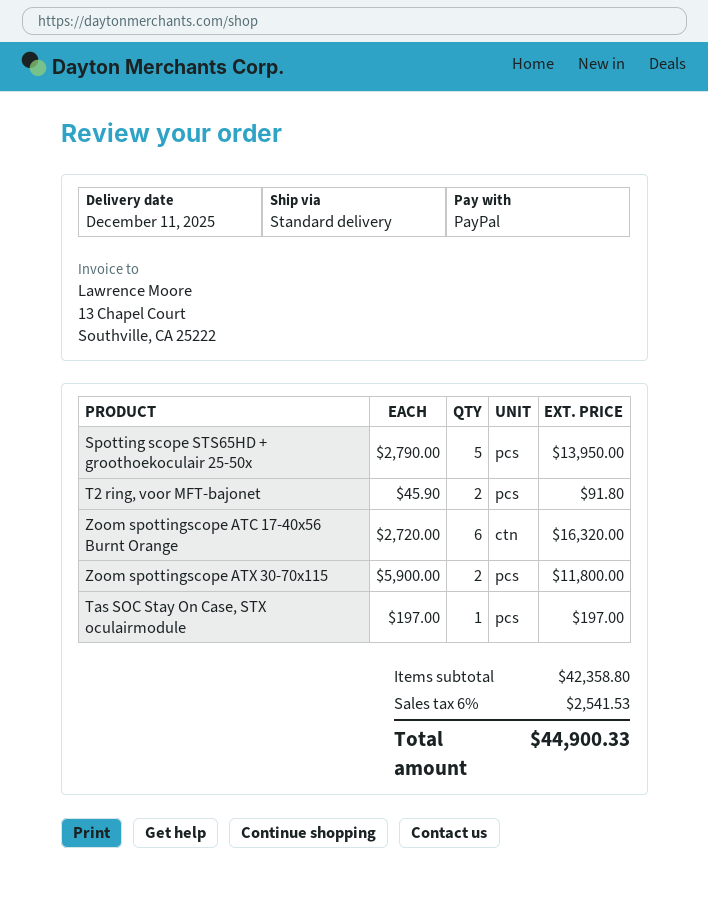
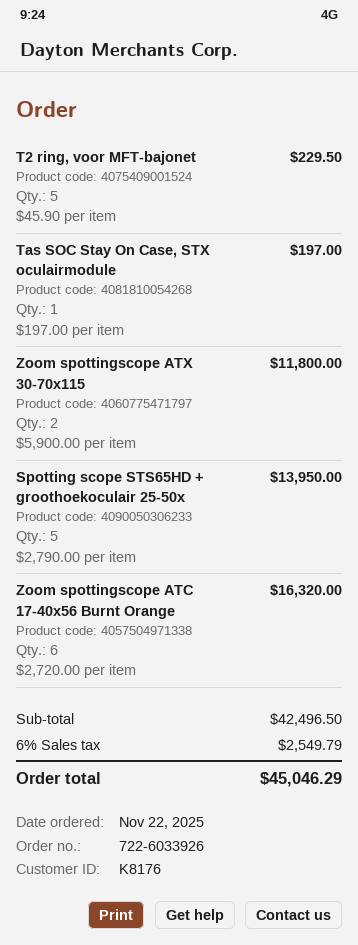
T2 ring, voor MFT-bajonet: 2 x 45.90 = 91.80 -> 5 x 45.90 = 229.50
subtotal: 42358.80 -> 42496.50
tax: 6% = 2541.53 -> 6% = 2549.79
total: 44900.33 -> 45046.29

